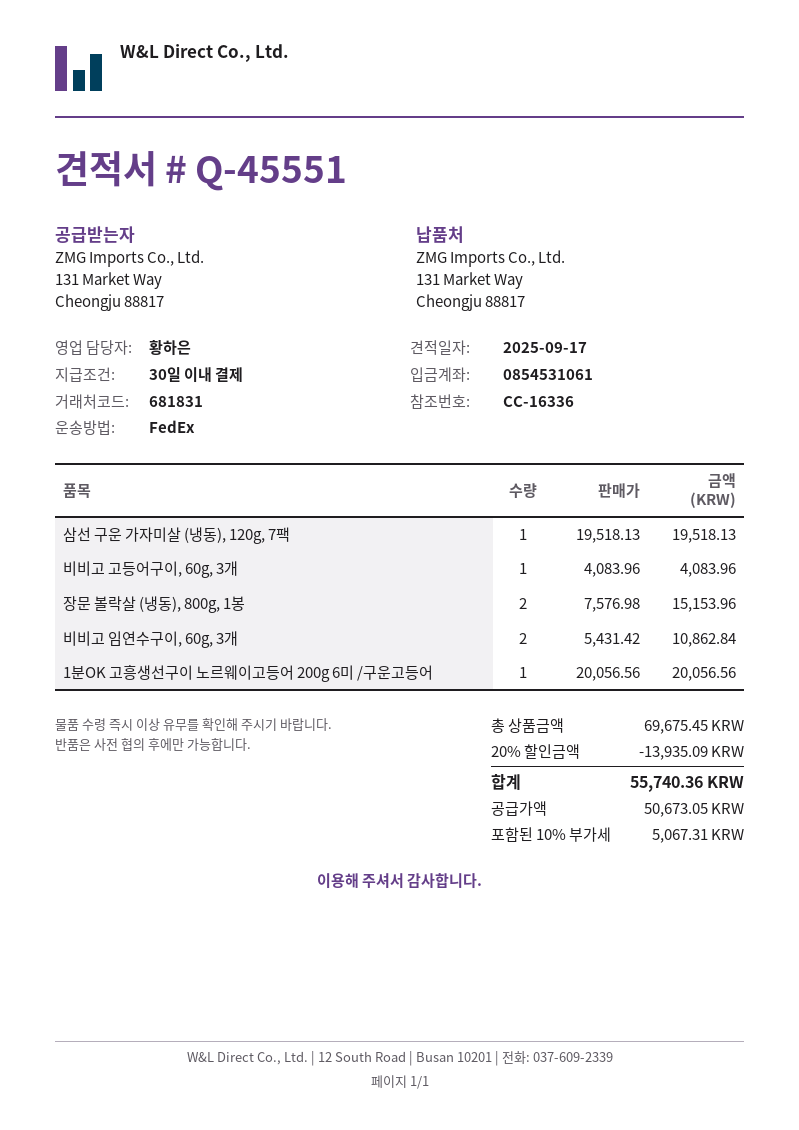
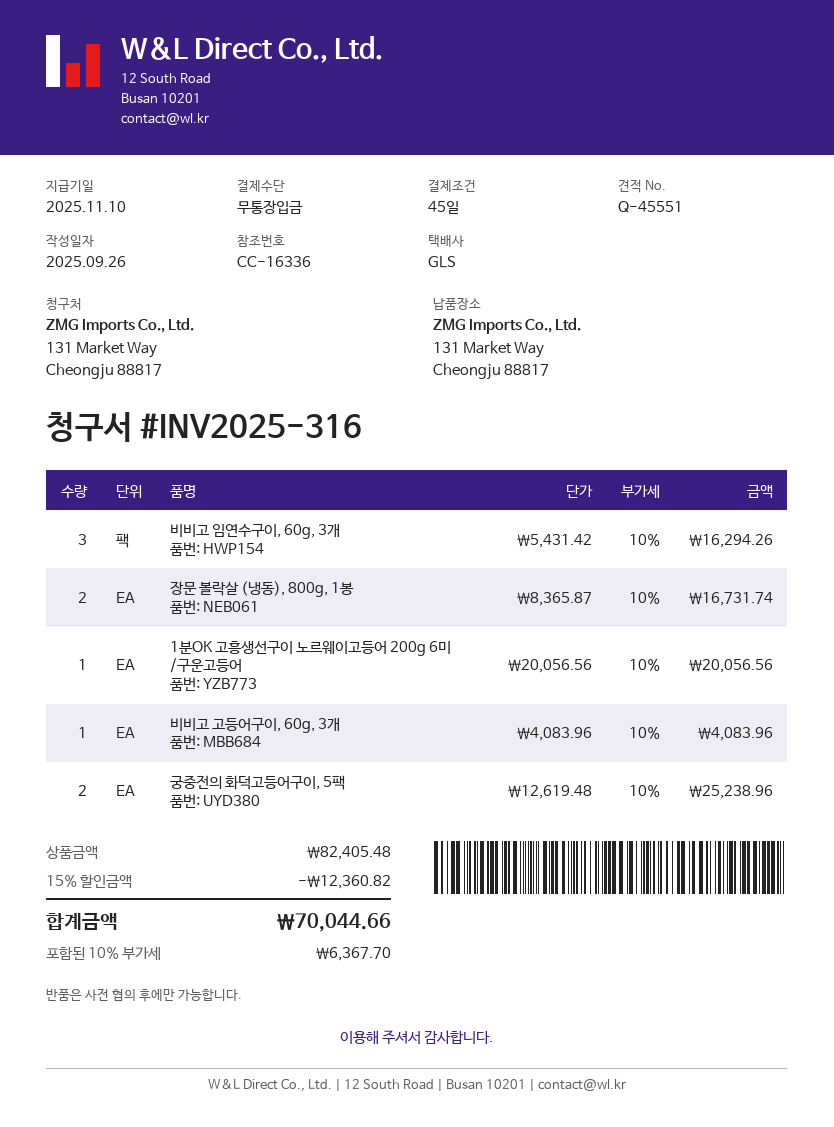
payment terms: 30 days -> 45 days
shipping method: FedEx -> GLS
삼선 구운 가자미살 (냉동), 120g, 7팩: 1 x 19518.13 = 19518.13 -> none
장문 볼락살 (냉동), 800g, 1봉: 2 x 7576.98 = 15153.96 -> 2 x 8365.87 = 16731.74
비비고 임연수구이, 60g, 3개: 2 x 5431.42 = 10862.84 -> 3 x 5431.42 = 16294.26
궁중전의 화덕고등어구이, 5팩: none -> 2 x 12619.48 = 25238.96
subtotal: 69675.45 -> 82405.48
discount: 20% = 13935.09 -> 15% = 12360.82
tax: 10% = 5067.31 -> 10% = 6367.70
total: 55740.36 -> 70044.66

